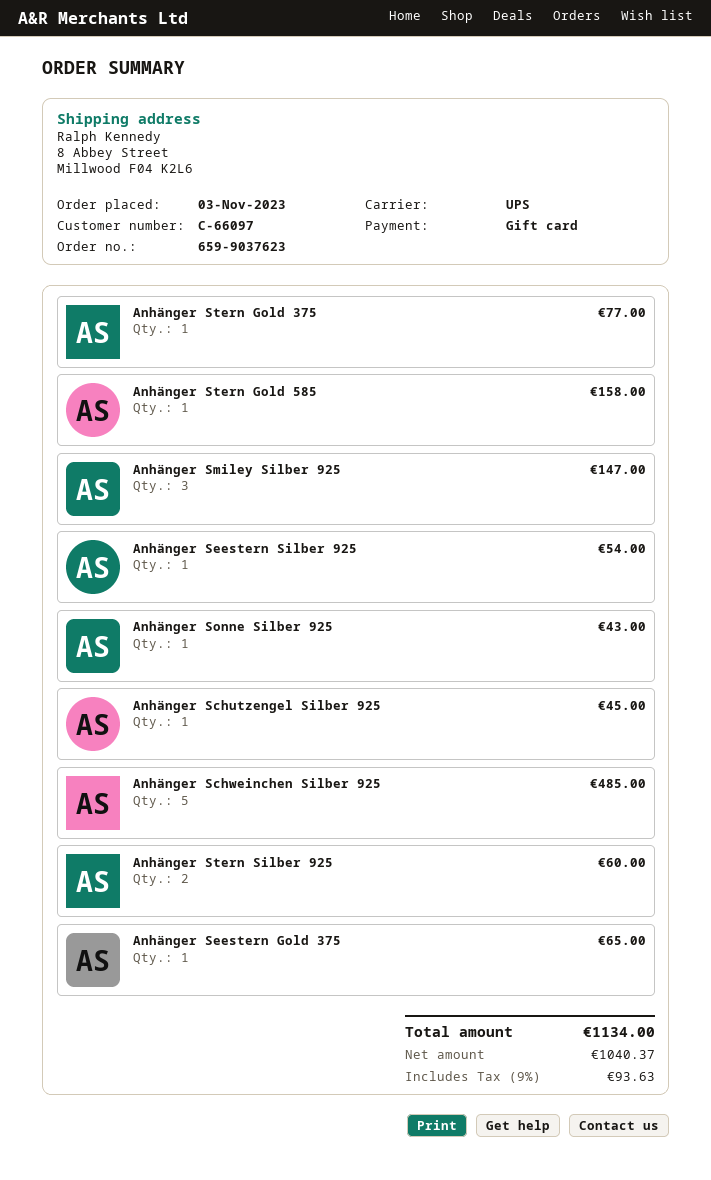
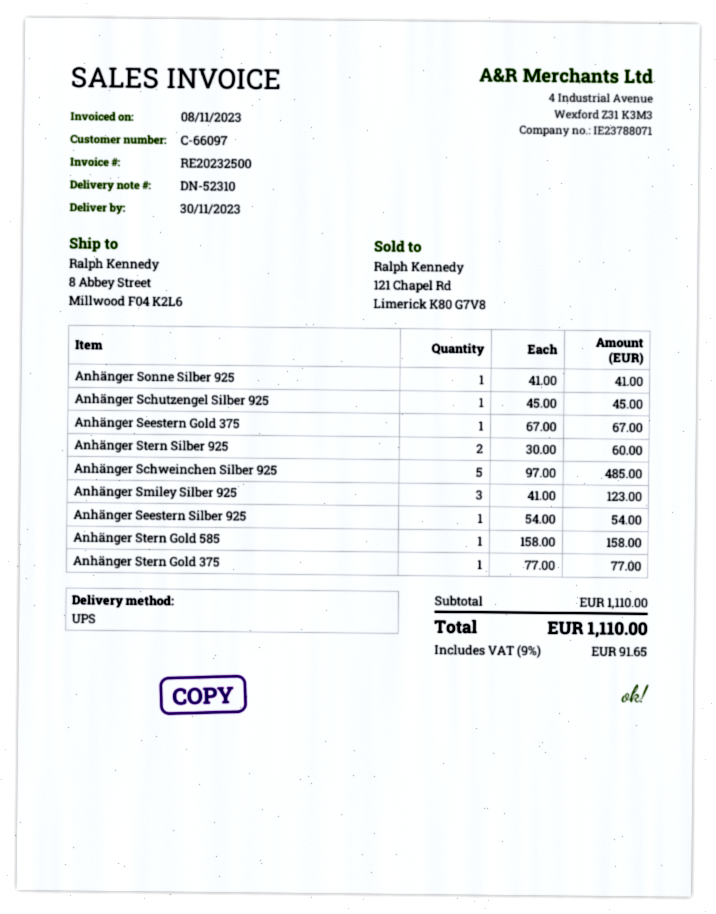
Anhänger Smiley Silber 925: 3 for 147.00 -> 3 for 123.00
Anhänger Sonne Silber 925: 1 for 43.00 -> 1 for 41.00
Anhänger Seestern Gold 375: 1 for 65.00 -> 1 for 67.00
tax: 9% = 93.63 -> 9% = 91.65
total: 1134.00 -> 1110.00

